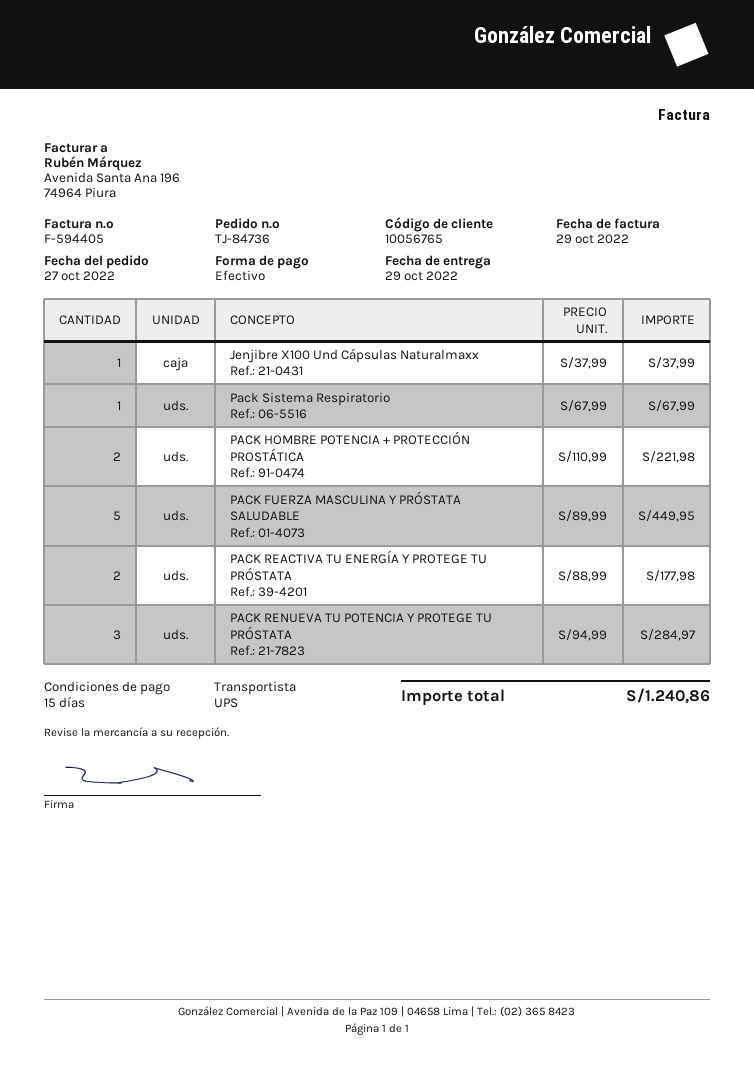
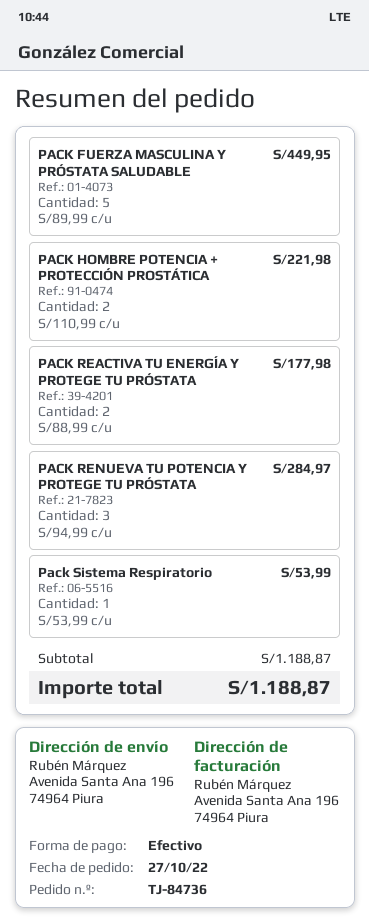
Jenjibre X100 Und Cápsulas Naturalmaxx: 1 x 37.99 = 37.99 -> none
Pack Sistema Respiratorio: 1 x 67.99 = 67.99 -> 1 x 53.99 = 53.99
total: 1240.86 -> 1188.87

